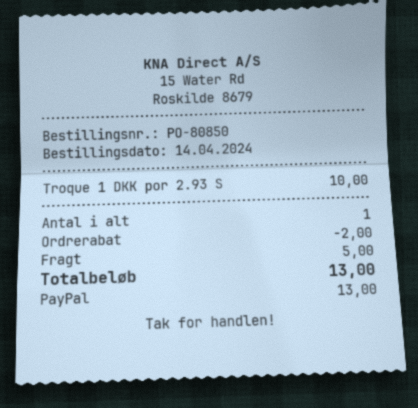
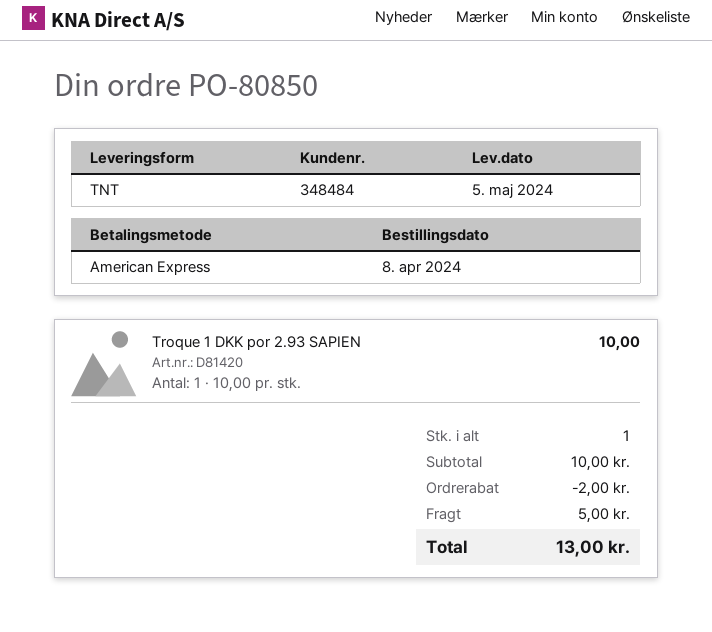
order date: 2024-04-14 -> 2024-04-08
payment method: PayPal -> American Express

